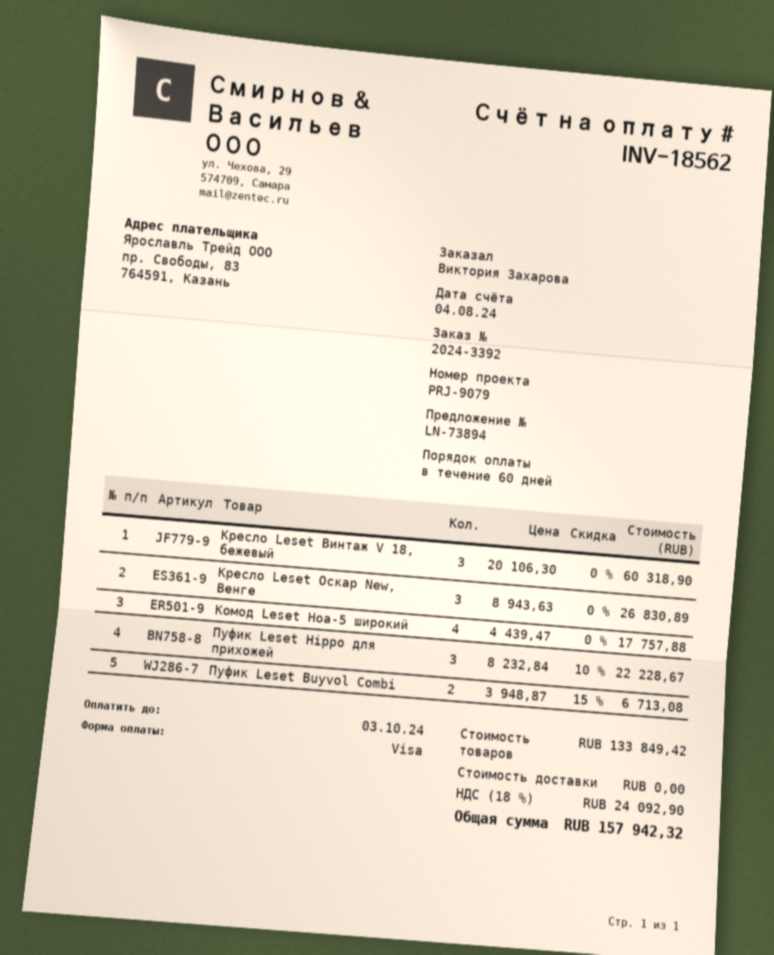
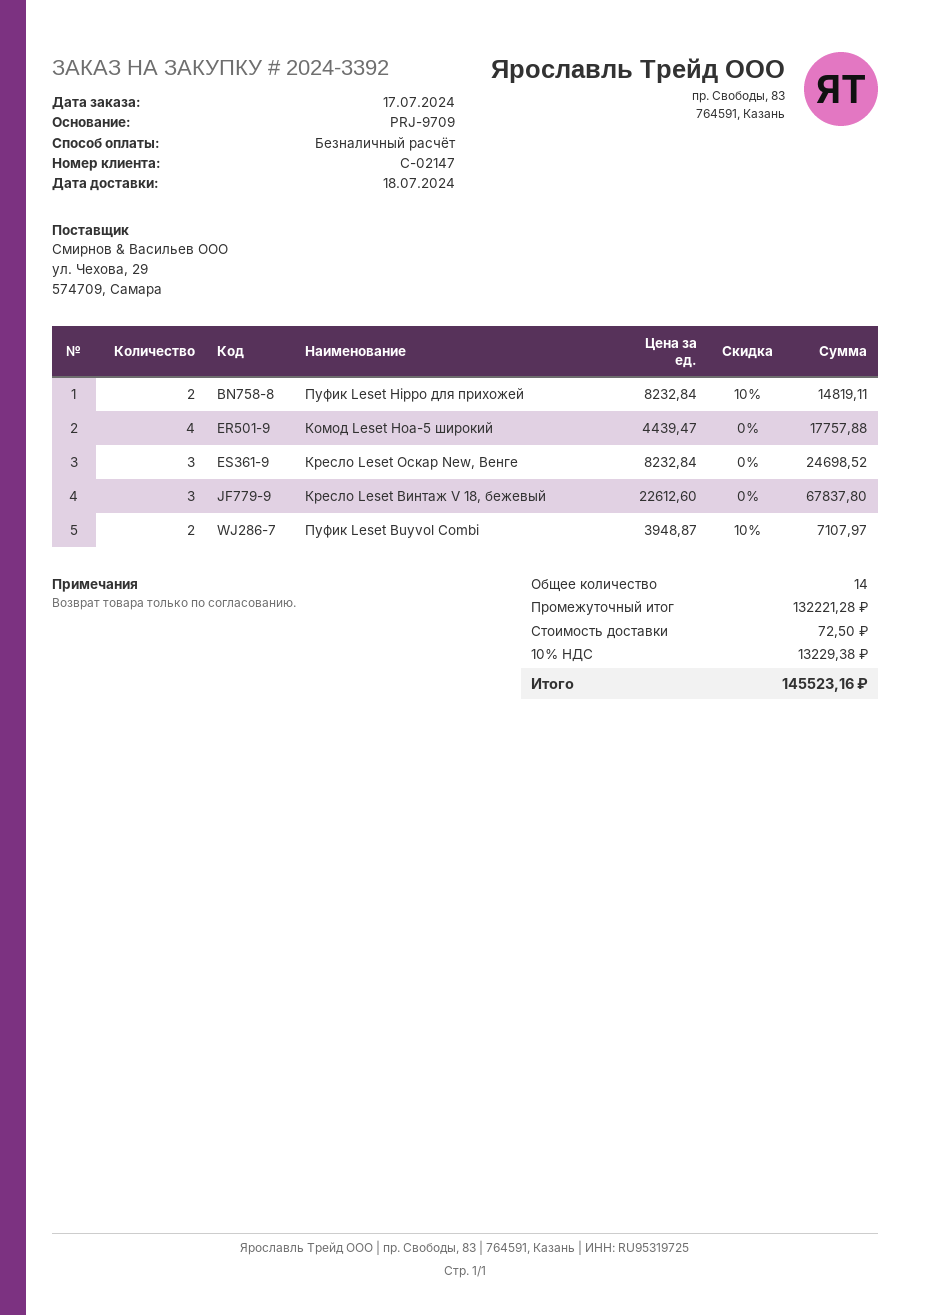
reference: PRJ-9079 -> PRJ-9709
payment method: Visa -> bank transfer
Кресло Leset Винтаж V 18, бежевый: 3 x 20106.30 = 60318.90 -> 3 x 22612.60 = 67837.80
Кресло Leset Оскар New, Венге: 3 x 8943.63 = 26830.89 -> 3 x 8232.84 = 24698.52
Пуфик Leset Hippo для прихожей: 3 x 8232.84 - 10% = 22228.67 -> 2 x 8232.84 - 10% = 14819.11
Пуфик Leset Buyvol Combi: 2 x 3948.87 - 15% = 6713.08 -> 2 x 3948.87 - 10% = 7107.97
subtotal: 133849.42 -> 132221.28
shipping: 0.00 -> 72.50
tax: 18% = 24092.90 -> 10% = 13229.38
total: 157942.32 -> 145523.16

